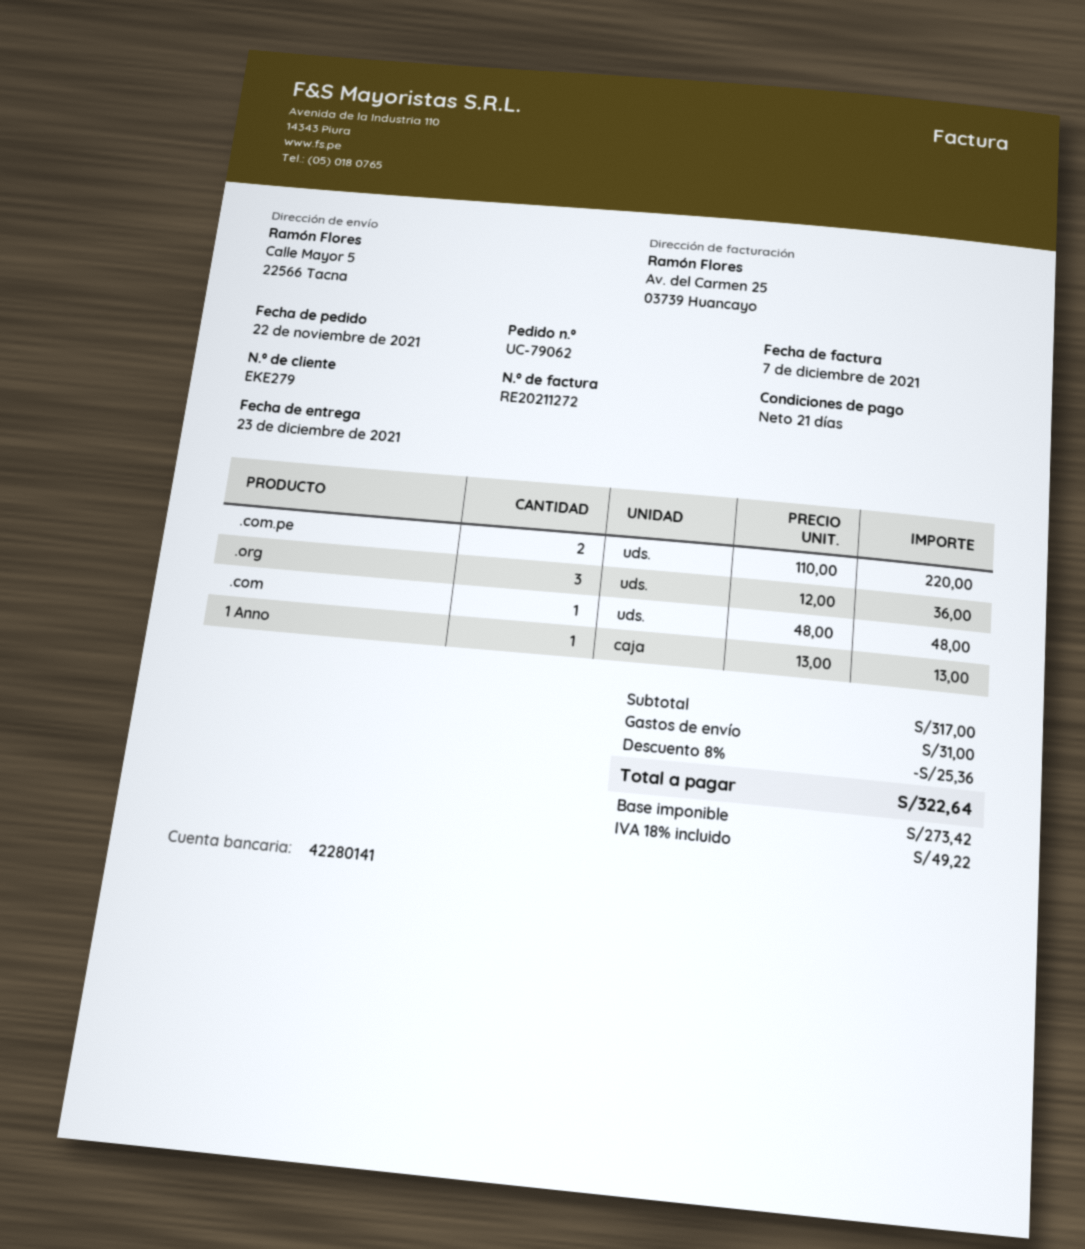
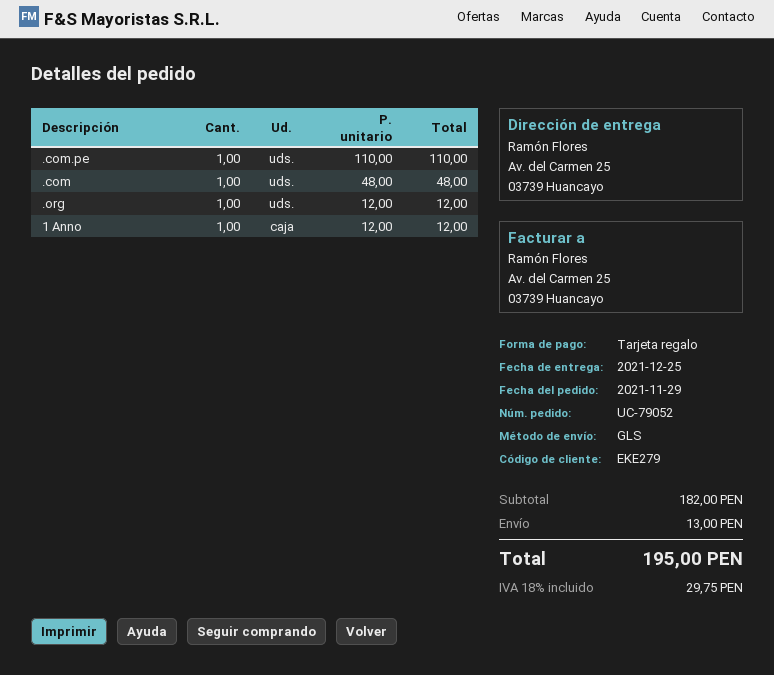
order number: UC-79062 -> UC-79052
order date: 2021-11-22 -> 2021-11-29
delivery date: 2021-12-23 -> 2021-12-25
ship to: Calle Mayor 5, 22566 Tacna -> Av. del Carmen 25, 03739 Huancayo
.com.pe: 2 x 110.00 = 220.00 -> 1 x 110.00 = 110.00
.org: 3 x 12.00 = 36.00 -> 1 x 12.00 = 12.00
1 Anno: 1 x 13.00 = 13.00 -> 1 x 12.00 = 12.00
subtotal: 317.00 -> 182.00
discount: 8% = 25.36 -> none
shipping: 31.00 -> 13.00
tax: 18% = 49.22 -> 18% = 29.75
total: 322.64 -> 195.00

